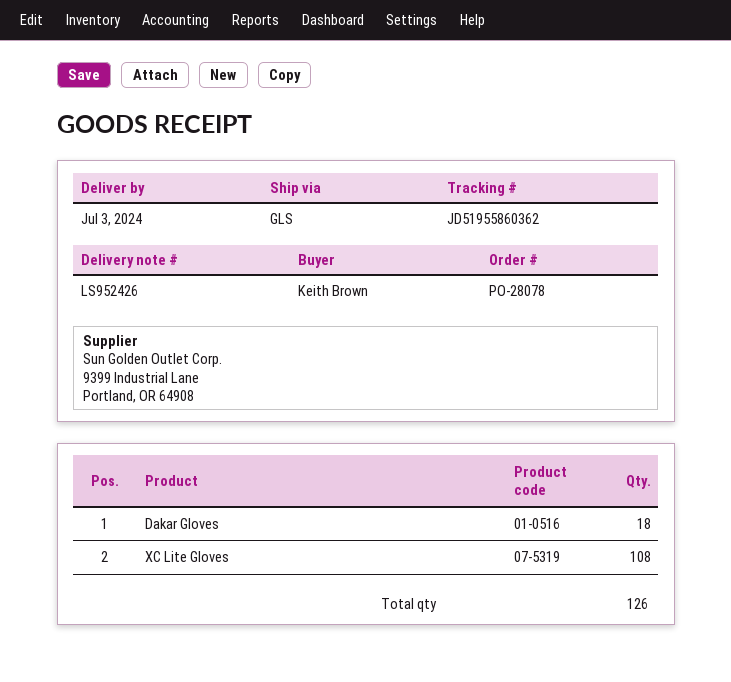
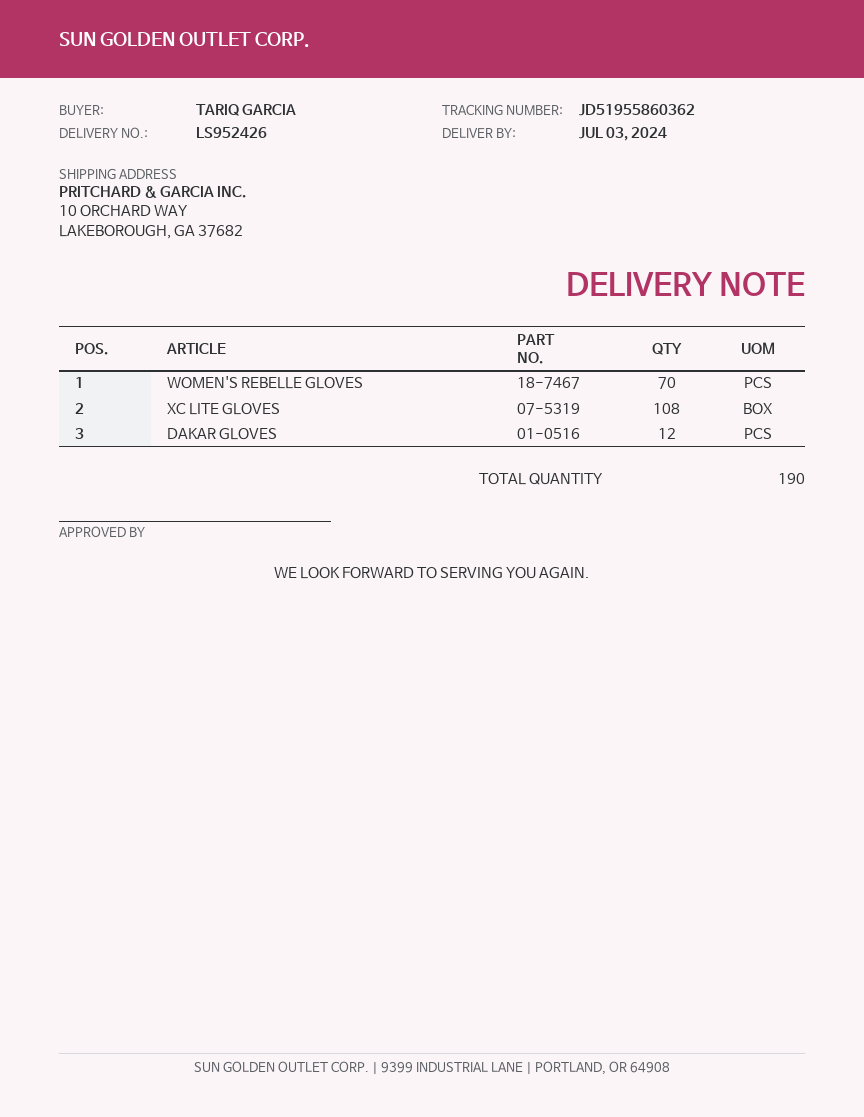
ordered by: Keith Brown -> TARIQ GARCIA
Dakar Gloves: 18 -> 12
WOMEN'S REBELLE GLOVES: none -> 70
total quantity: 126 -> 190

